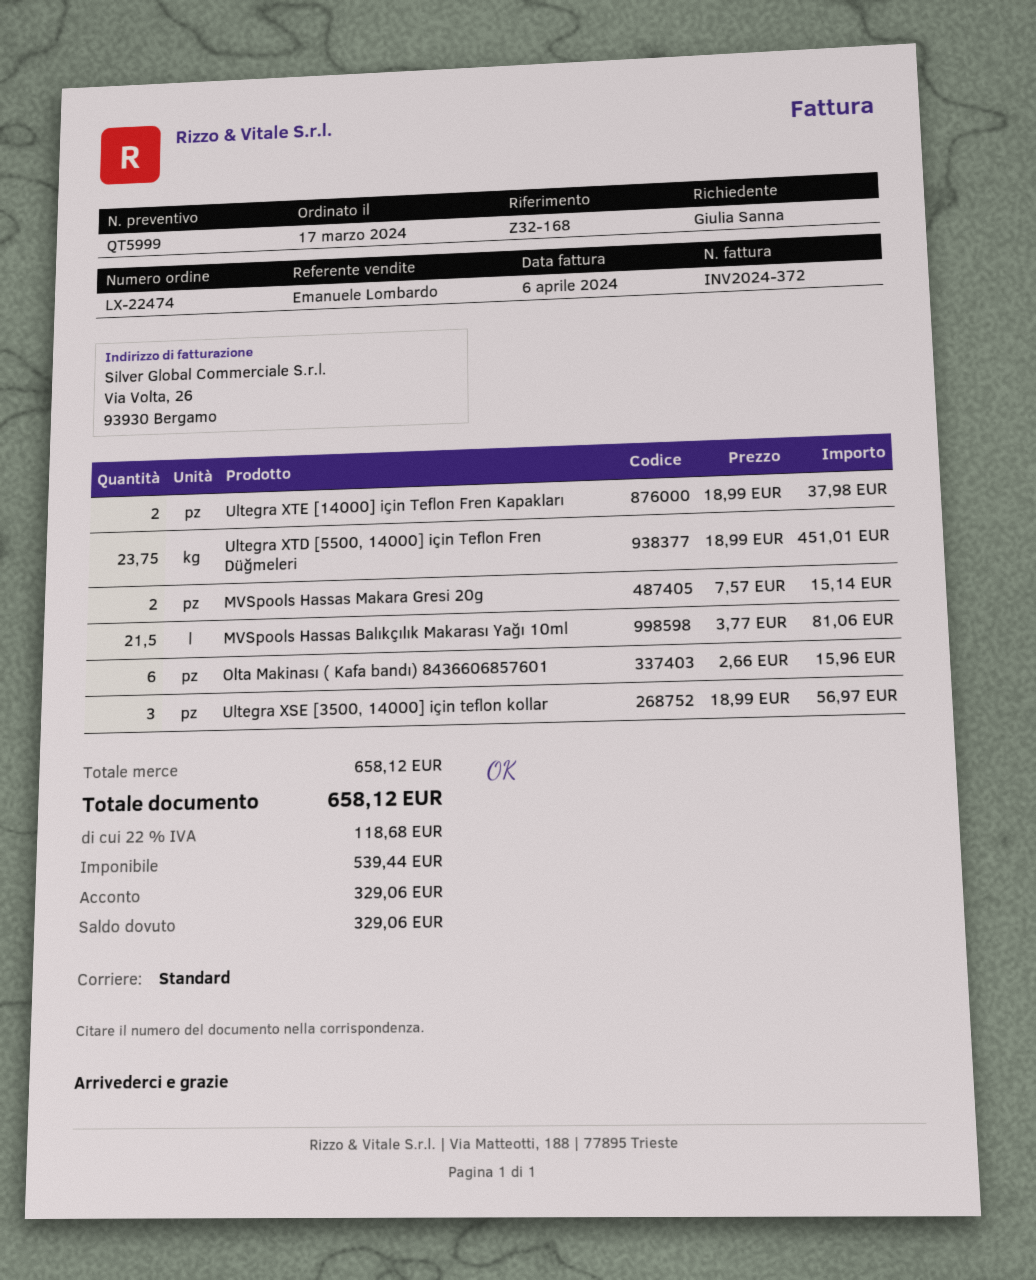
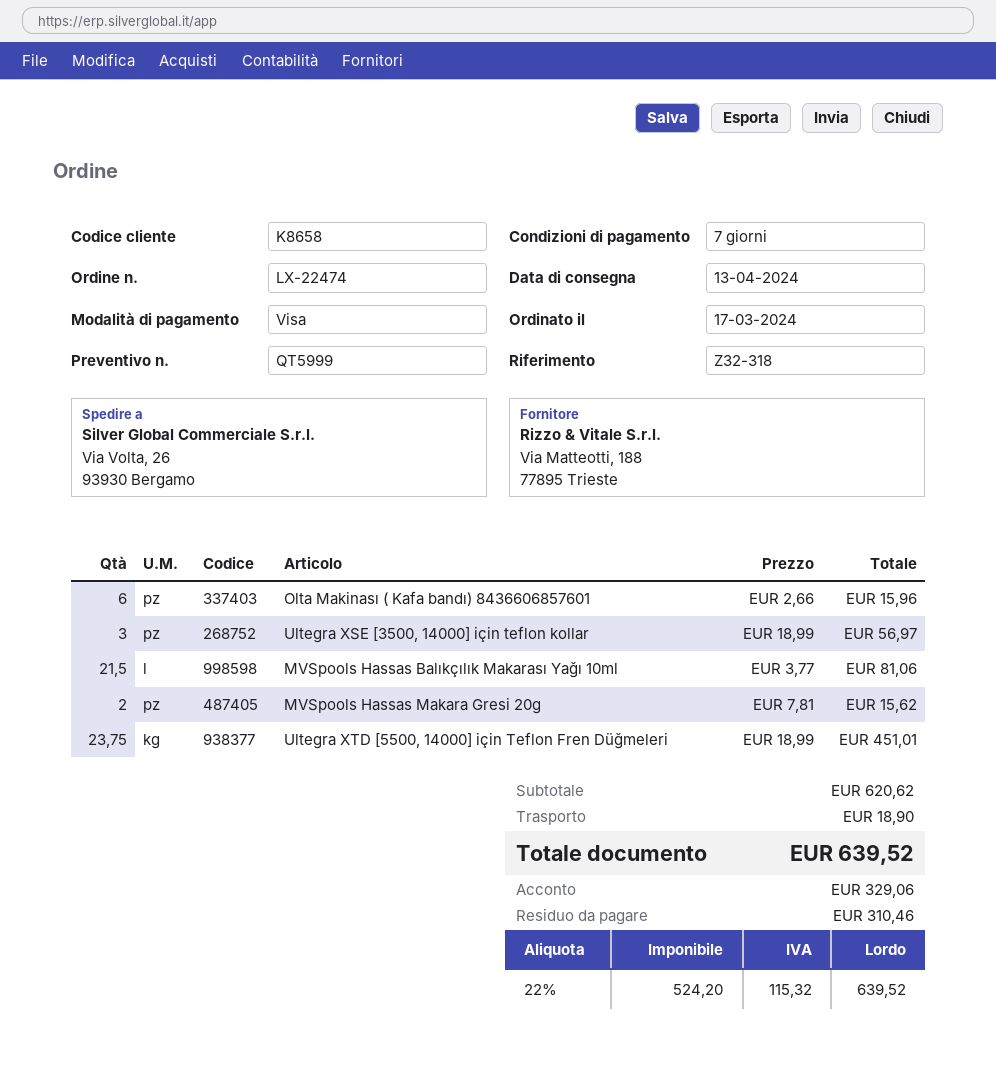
reference: Z32-168 -> Z32-318
Ultegra XTE [14000] için Teflon Fren Kapakları: 2 x 18.99 = 37.98 -> none
MVSpools Hassas Makara Gresi 20g: 2 x 7.57 = 15.14 -> 2 x 7.81 = 15.62
subtotal: 658.12 -> 620.62
shipping: none -> 18.90
net: 539.44 -> 524.20
tax: 22% = 118.68 -> 22% = 115.32
total: 658.12 -> 639.52
balance: 329.06 -> 310.46

